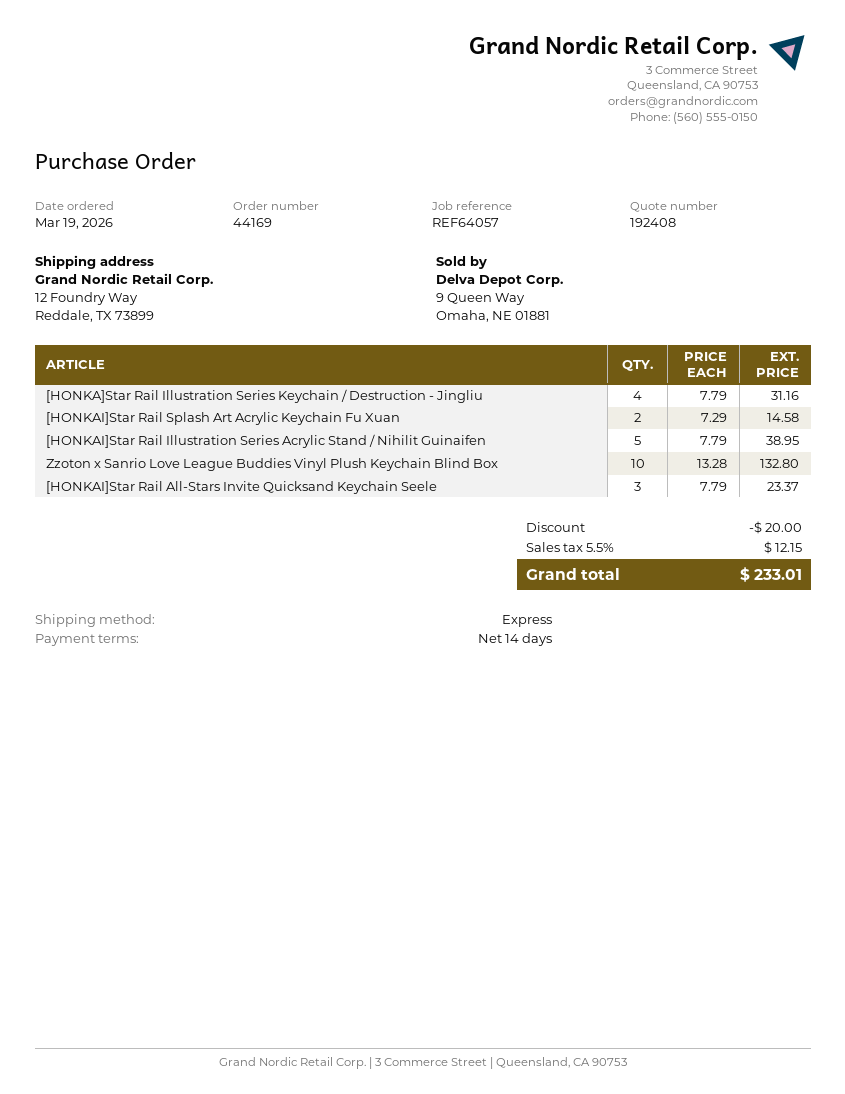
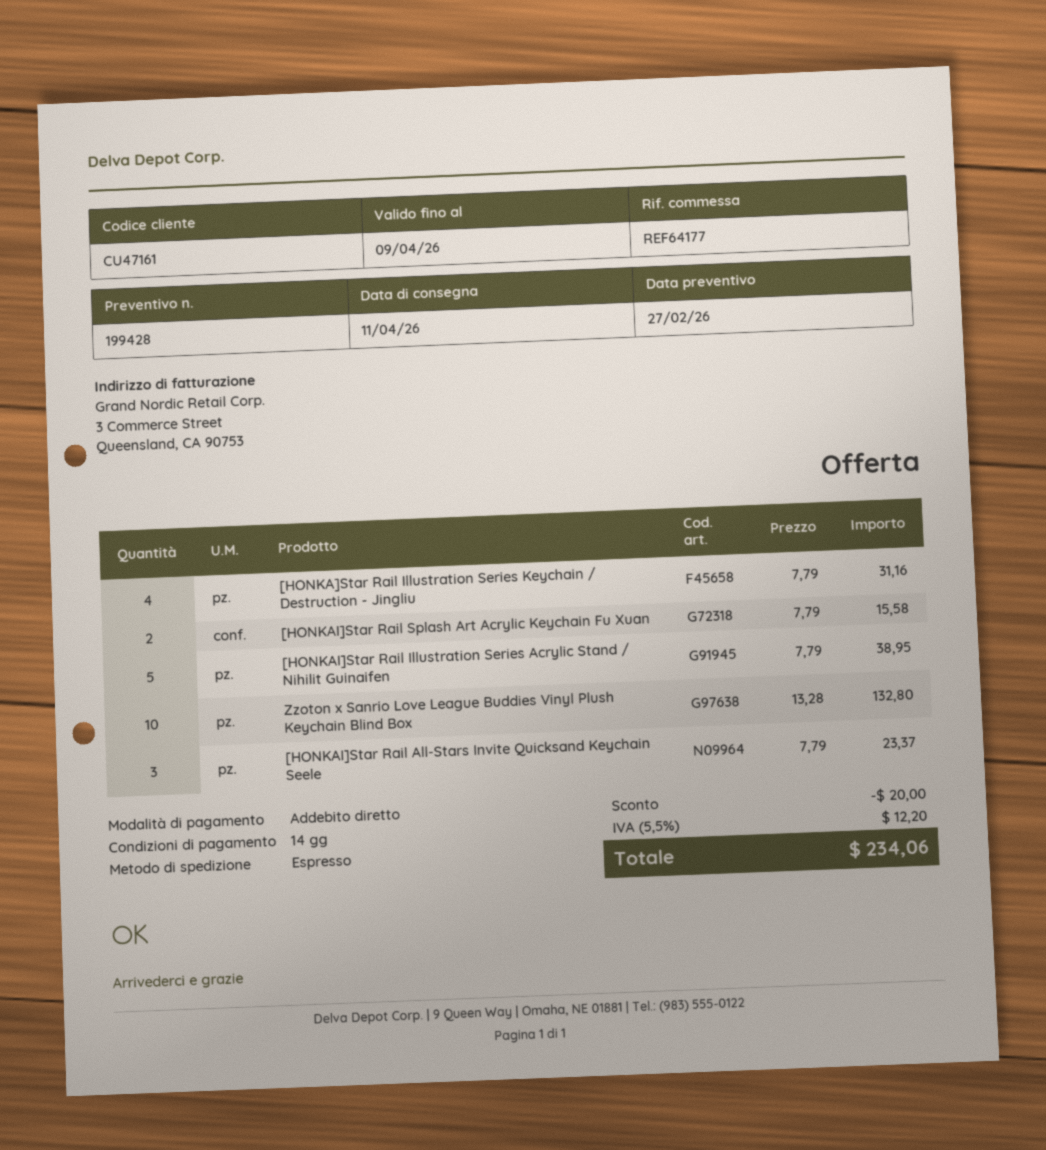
quote number: 192408 -> 199428
reference: REF64057 -> REF64177
[HONKAI]Star Rail Splash Art Acrylic Keychain Fu Xuan: 2 x 7.29 = 14.58 -> 2 x 7.79 = 15.58
tax: 5.5% = 12.15 -> 5.5% = 12.20
total: 233.01 -> 234.06

